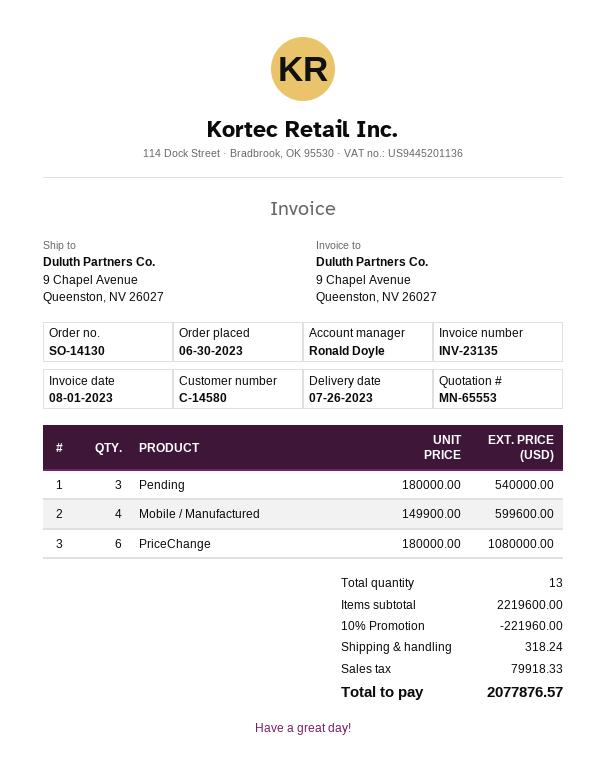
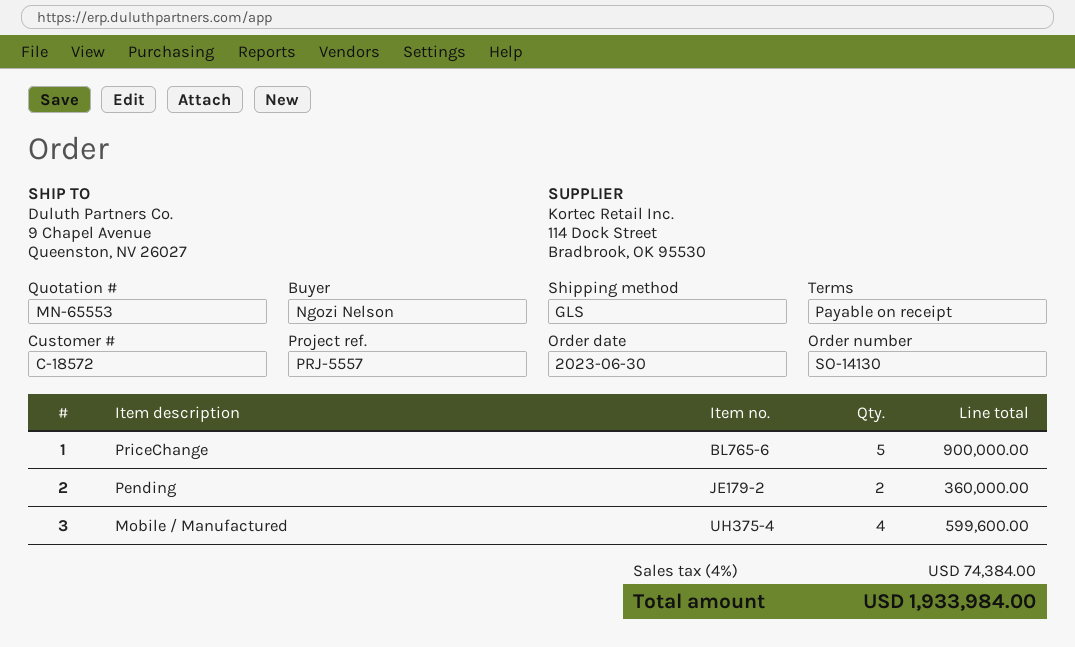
customer number: C-14580 -> C-18572
Pending: 3 for 540000.00 -> 2 for 360000.00
PriceChange: 6 for 1080000.00 -> 5 for 900000.00
discount: 10% = 221960.00 -> none
shipping: 318.24 -> none
tax: 79918.33 -> 74384.00
total: 2077876.57 -> 1933984.00

